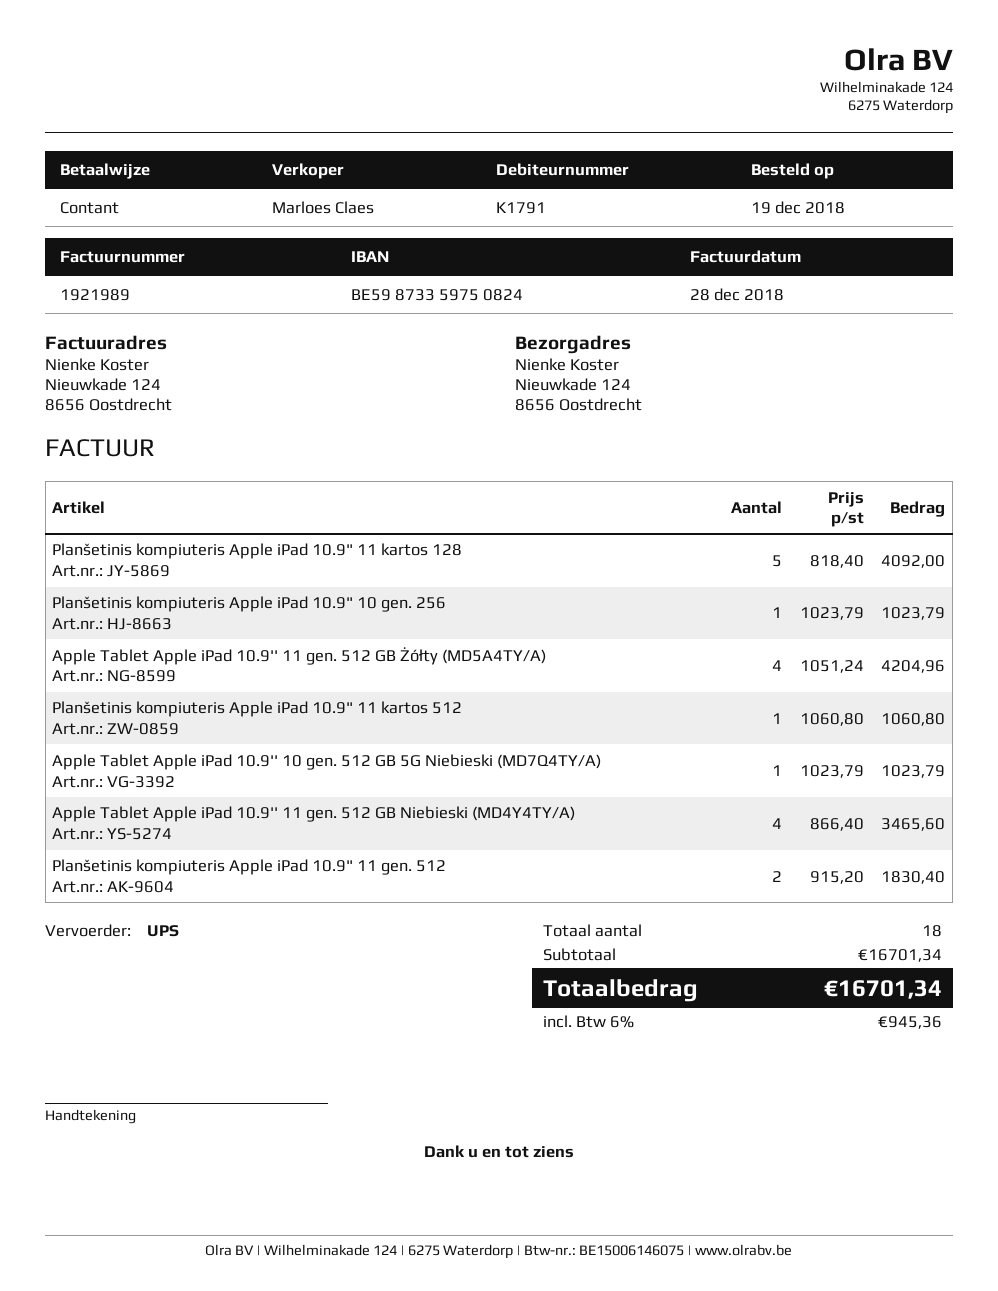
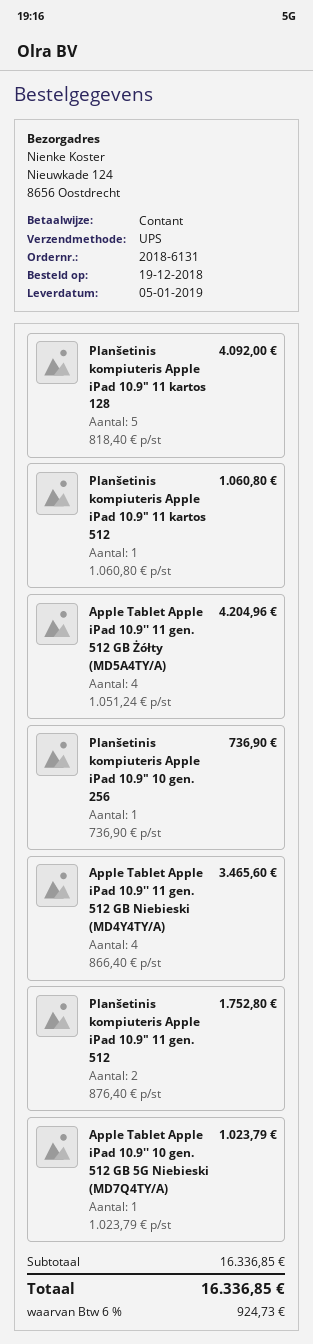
Planšetinis kompiuteris Apple iPad 10.9" 10 gen. 256: 1 x 1023.79 = 1023.79 -> 1 x 736.90 = 736.90
Planšetinis kompiuteris Apple iPad 10.9" 11 gen. 512: 2 x 915.20 = 1830.40 -> 2 x 876.40 = 1752.80
subtotal: 16701.34 -> 16336.85
tax: 6% = 945.36 -> 6% = 924.73
total: 16701.34 -> 16336.85

